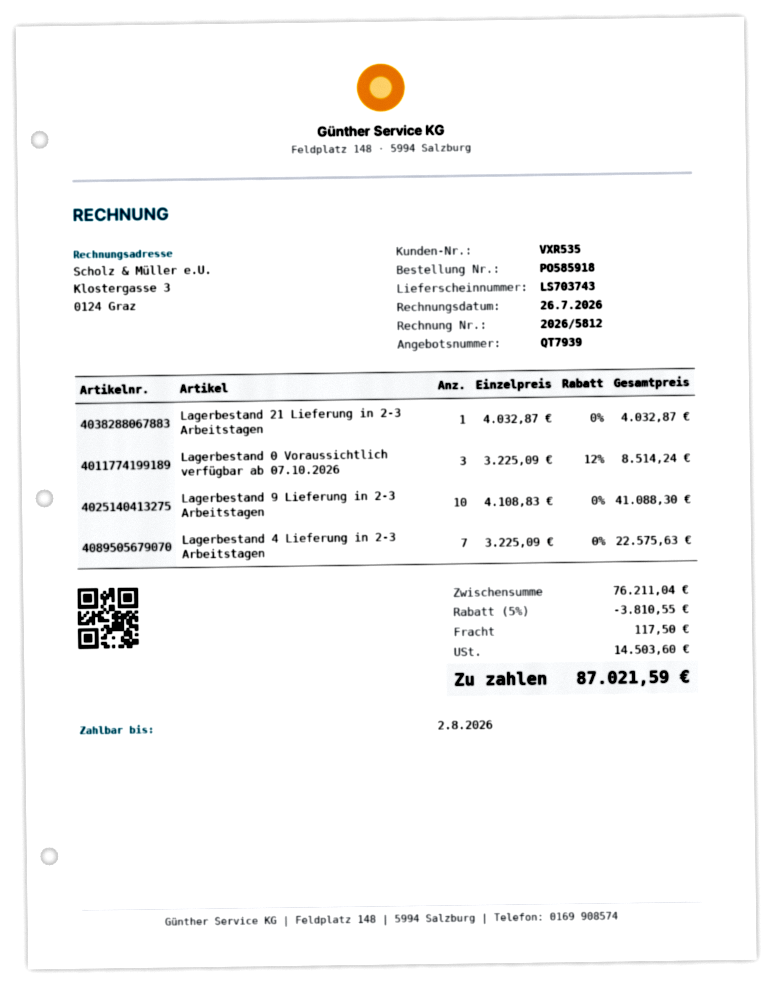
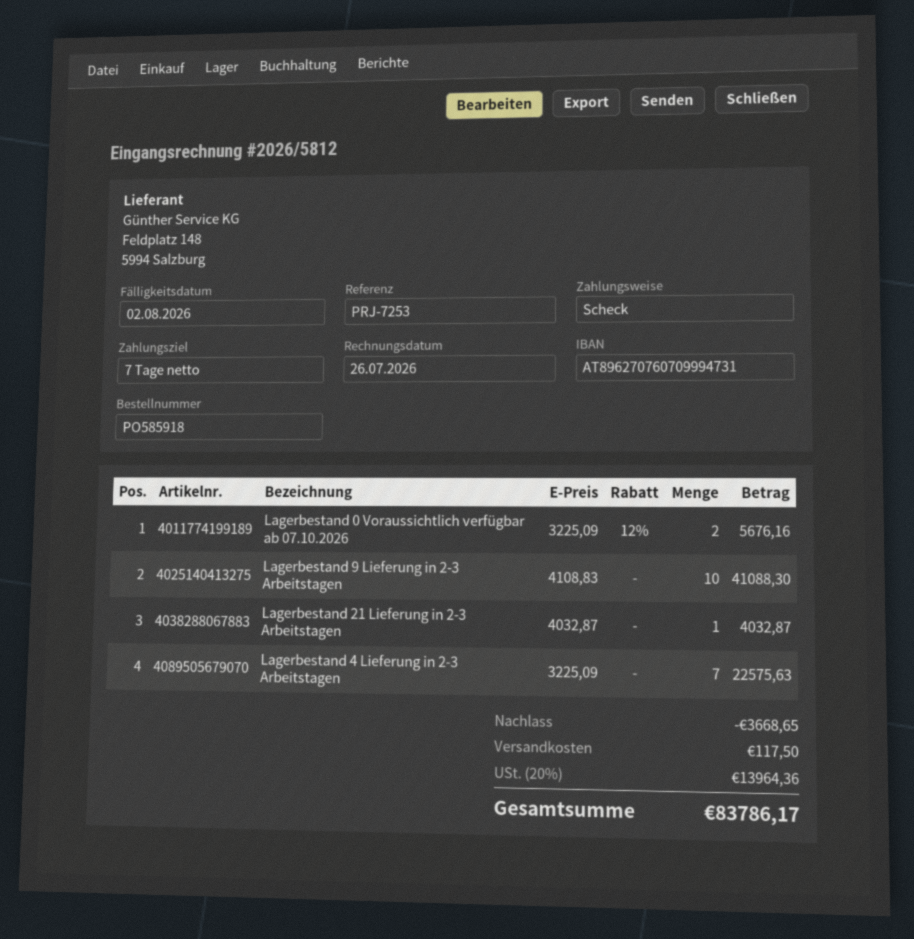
Lagerbestand 0 Voraussichtlich verfügbar ab 07.10.2026: 3 x 3225.09 - 12% = 8514.24 -> 2 x 3225.09 - 12% = 5676.16
discount: 3810.55 -> 3668.65
tax: 14503.60 -> 13964.36
total: 87021.59 -> 83786.17

